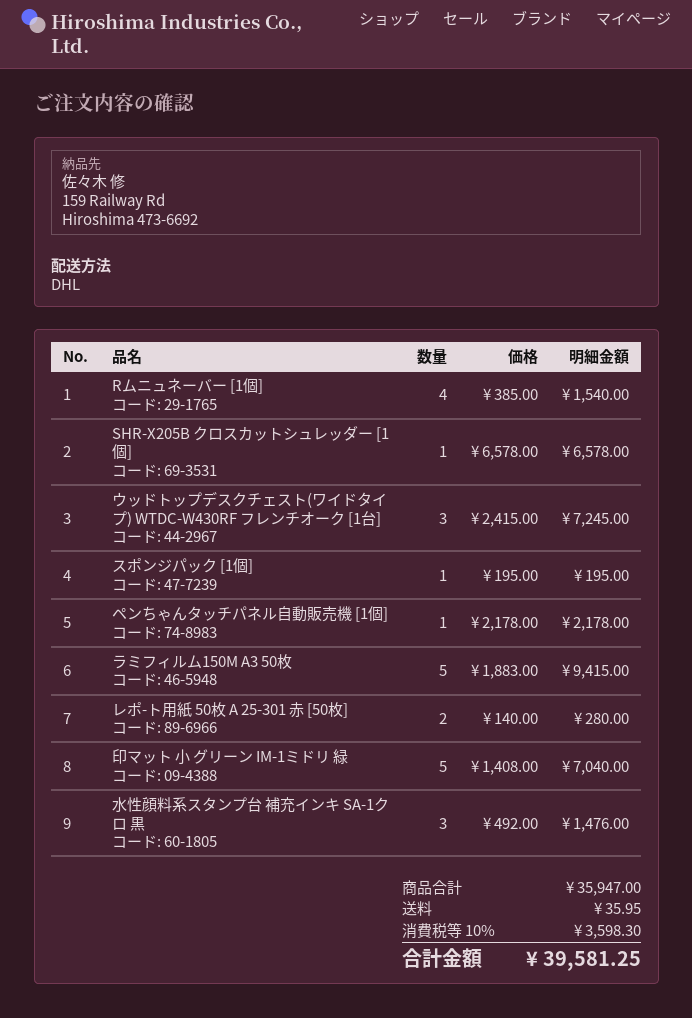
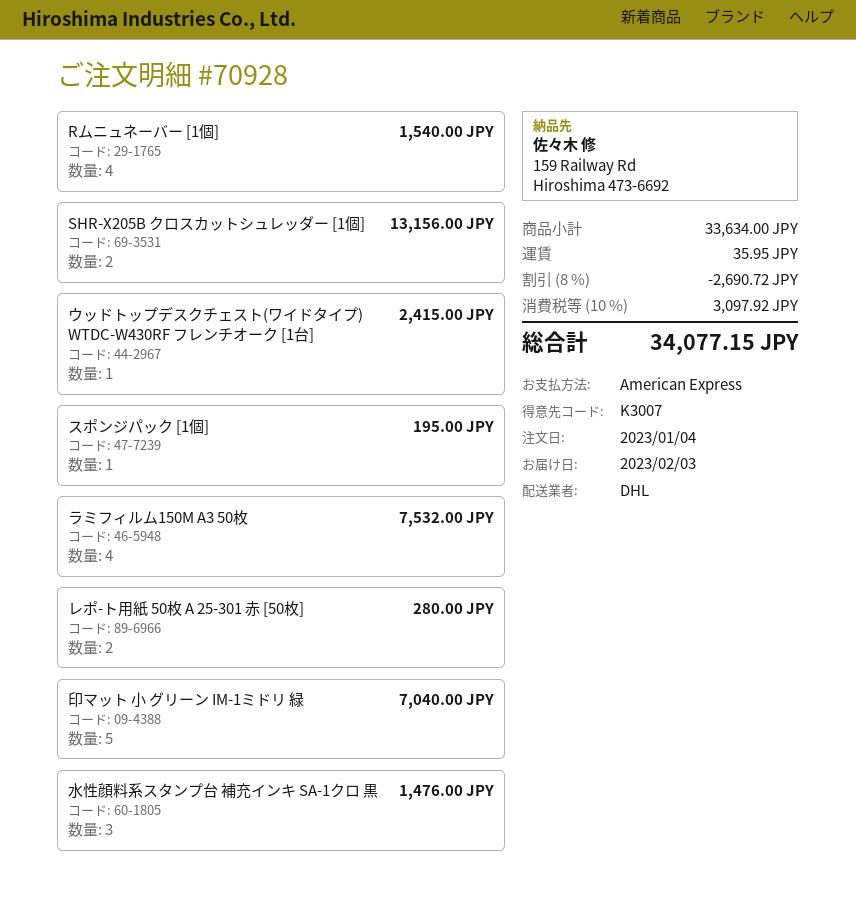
SHR-X205B クロスカットシュレッダー [1個]: 1 for 6578.00 -> 2 for 13156.00
ウッドトップデスクチェスト(ワイドタイプ) WTDC-W430RF フレンチオーク [1台]: 3 for 7245.00 -> 1 for 2415.00
ペンちゃんタッチパネル自動販売機 [1個]: 1 for 2178.00 -> none
ラミフィルム150M A3 50枚: 5 for 9415.00 -> 4 for 7532.00
subtotal: 35947.00 -> 33634.00
discount: none -> 8% = 2690.72
tax: 10% = 3598.30 -> 10% = 3097.92
total: 39581.25 -> 34077.15

